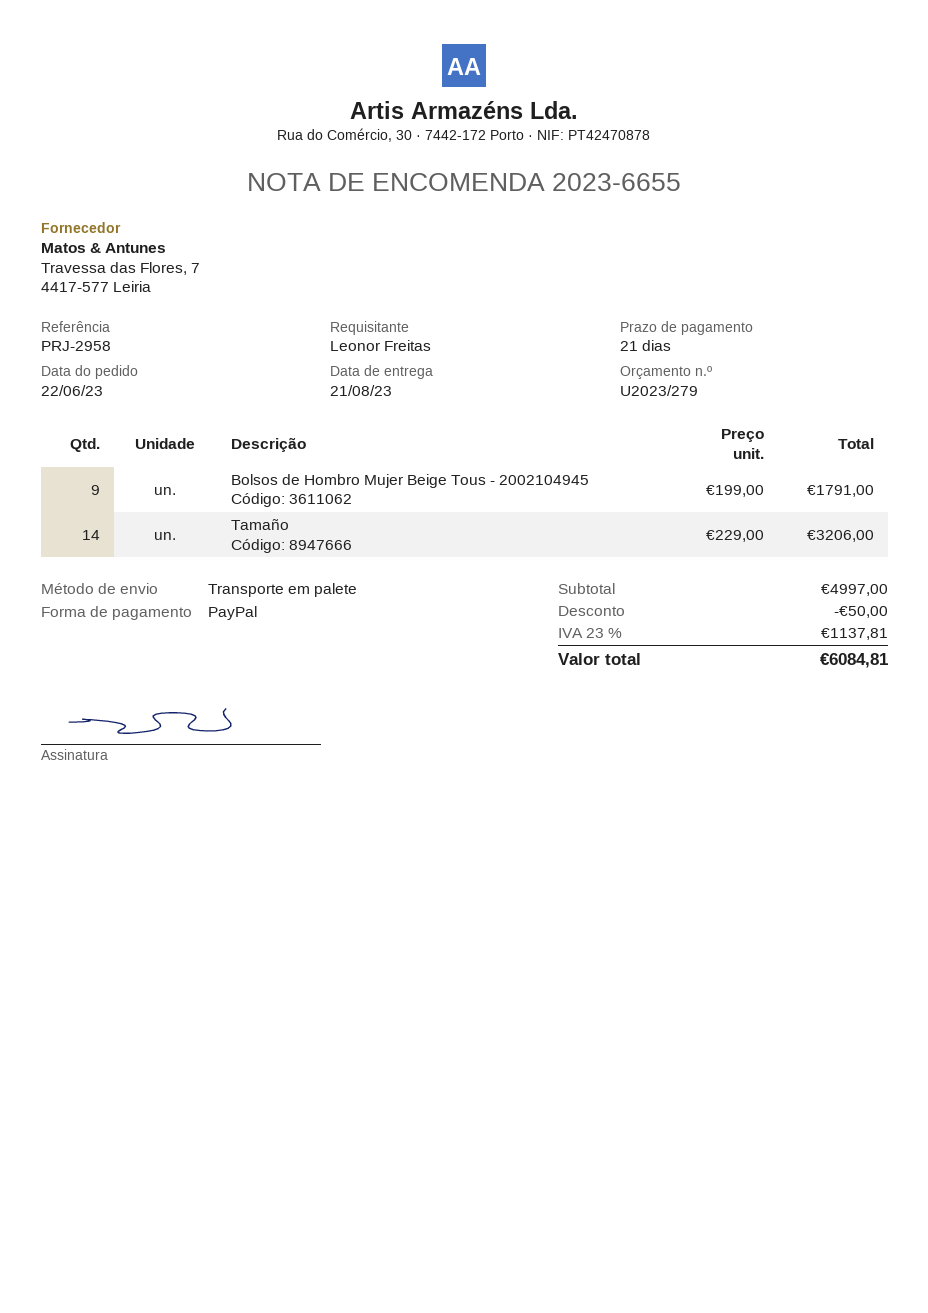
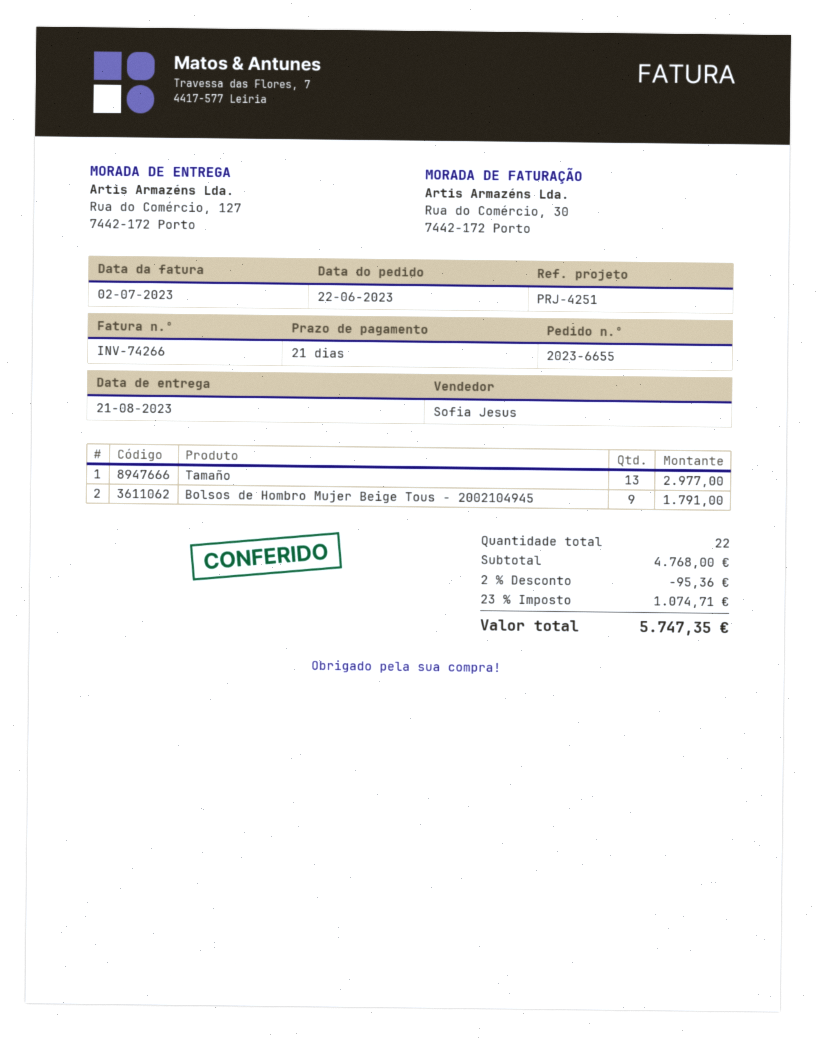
reference: PRJ-2958 -> PRJ-4251
Tamaño: 14 for 3206.00 -> 13 for 2977.00
subtotal: 4997.00 -> 4768.00
discount: 50.00 -> 95.36
tax: 23% = 1137.81 -> 23% = 1074.71
total: 6084.81 -> 5747.35

